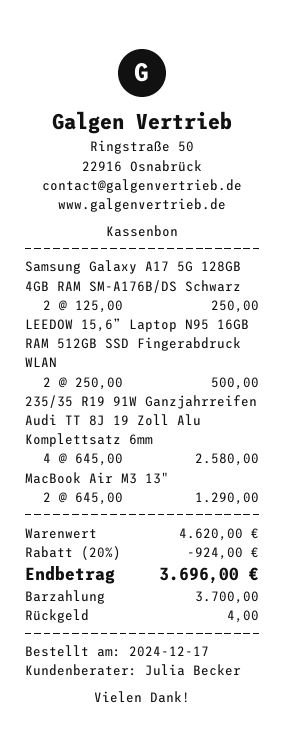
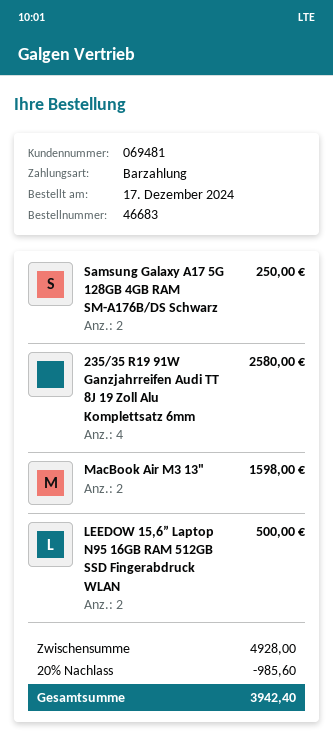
MacBook Air M3 13": 2 for 1290.00 -> 2 for 1598.00
subtotal: 4620.00 -> 4928.00
discount: 20% = 924.00 -> 20% = 985.60
total: 3696.00 -> 3942.40

